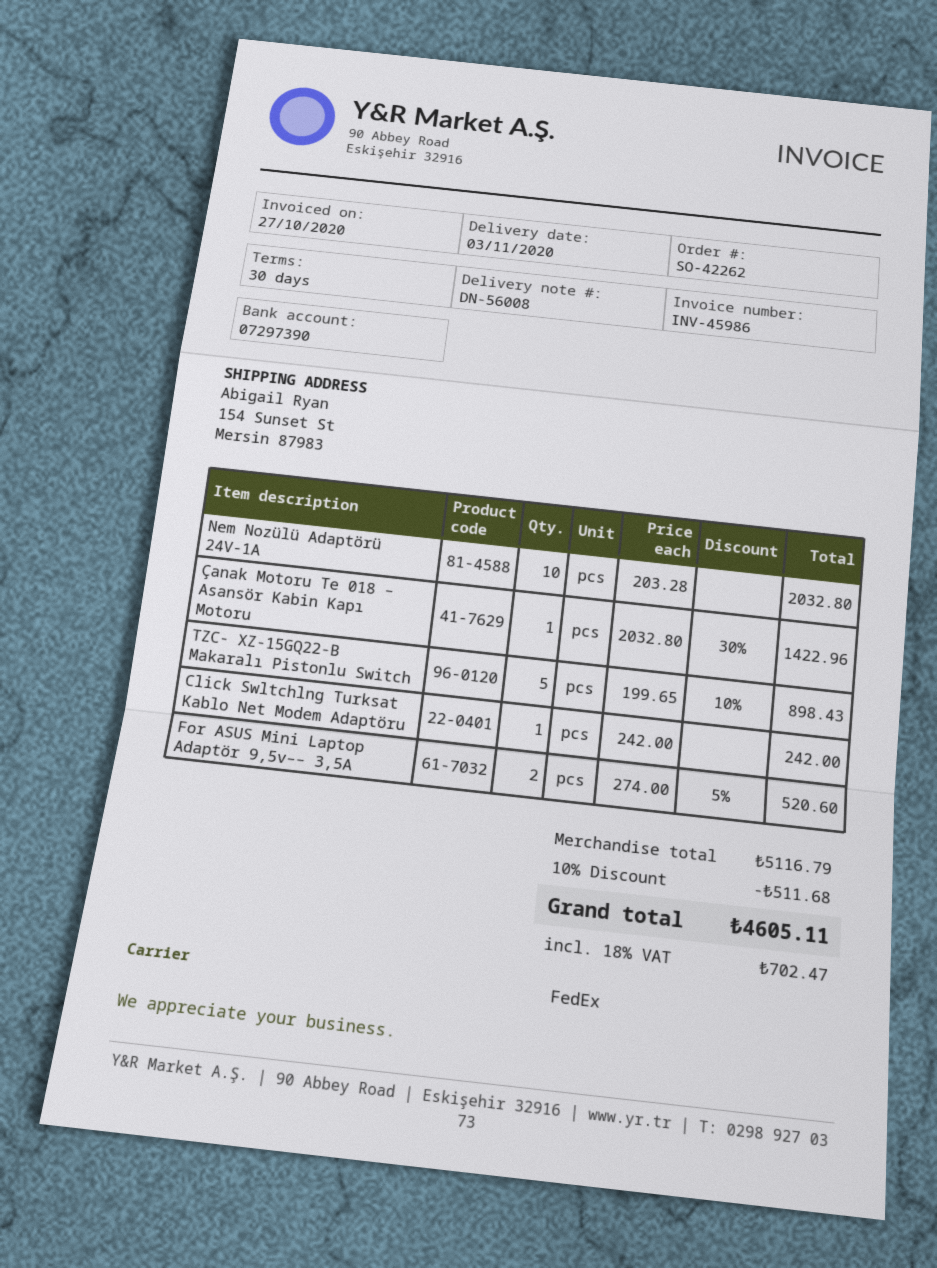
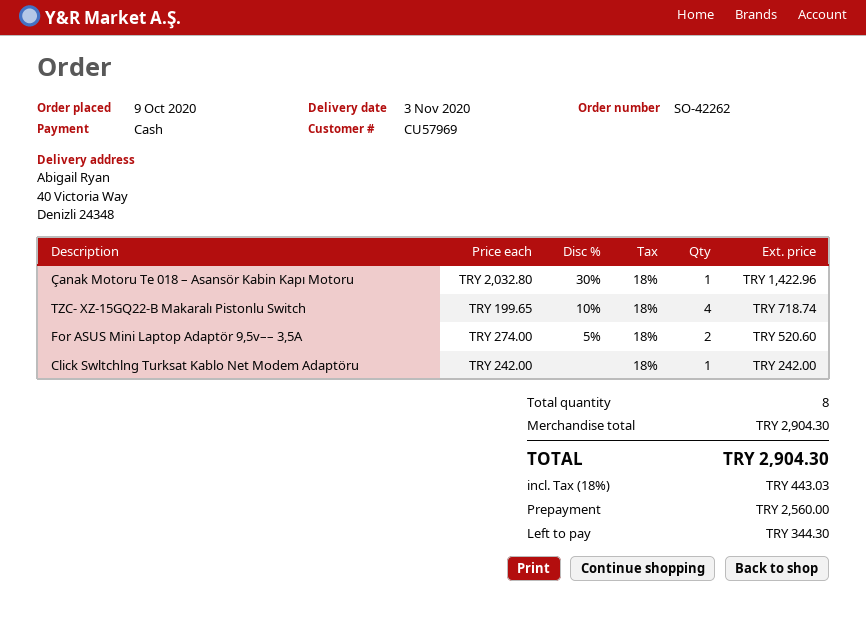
ship to: 154 Sunset St, Mersin 87983 -> 40 Victoria Way, Denizli 24348
Nem Nozülü Adaptörü 24V-1A: 10 x 203.28 = 2032.80 -> none
TZC- XZ-15GQ22-B Makaralı Pistonlu Switch: 5 x 199.65 - 10% = 898.43 -> 4 x 199.65 - 10% = 718.74
subtotal: 5116.79 -> 2904.30
discount: 10% = 511.68 -> none
tax: 18% = 702.47 -> 18% = 443.03
total: 4605.11 -> 2904.30

